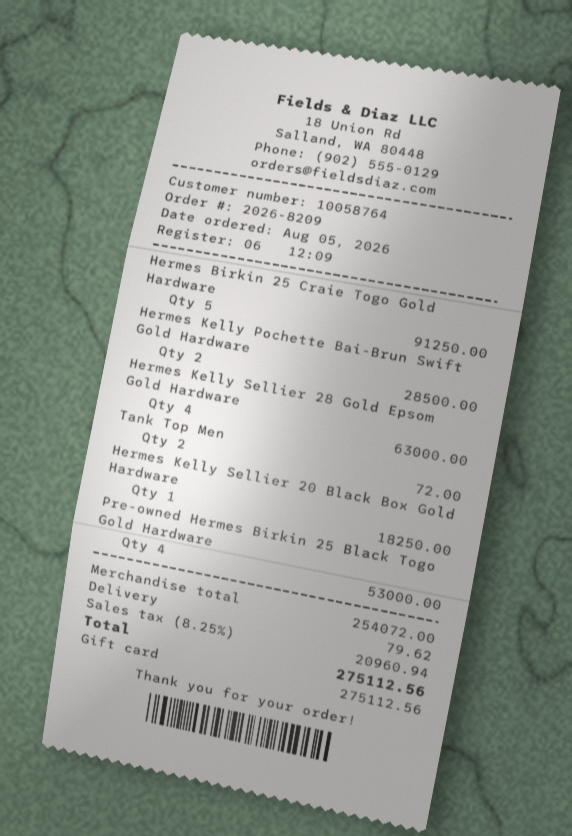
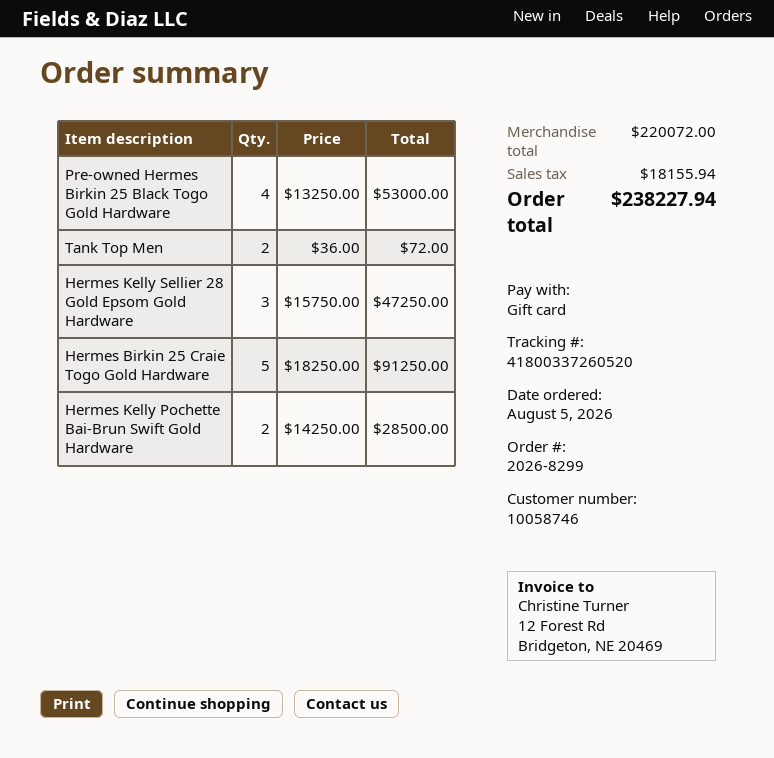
order number: 2026-8209 -> 2026-8299
customer number: 10058764 -> 10058746
Hermes Kelly Sellier 28 Gold Epsom Gold Hardware: 4 for 63000.00 -> 3 for 47250.00
Hermes Kelly Sellier 20 Black Box Gold Hardware: 1 for 18250.00 -> none
subtotal: 254072.00 -> 220072.00
shipping: 79.62 -> none
tax: 20960.94 -> 18155.94
total: 275112.56 -> 238227.94

